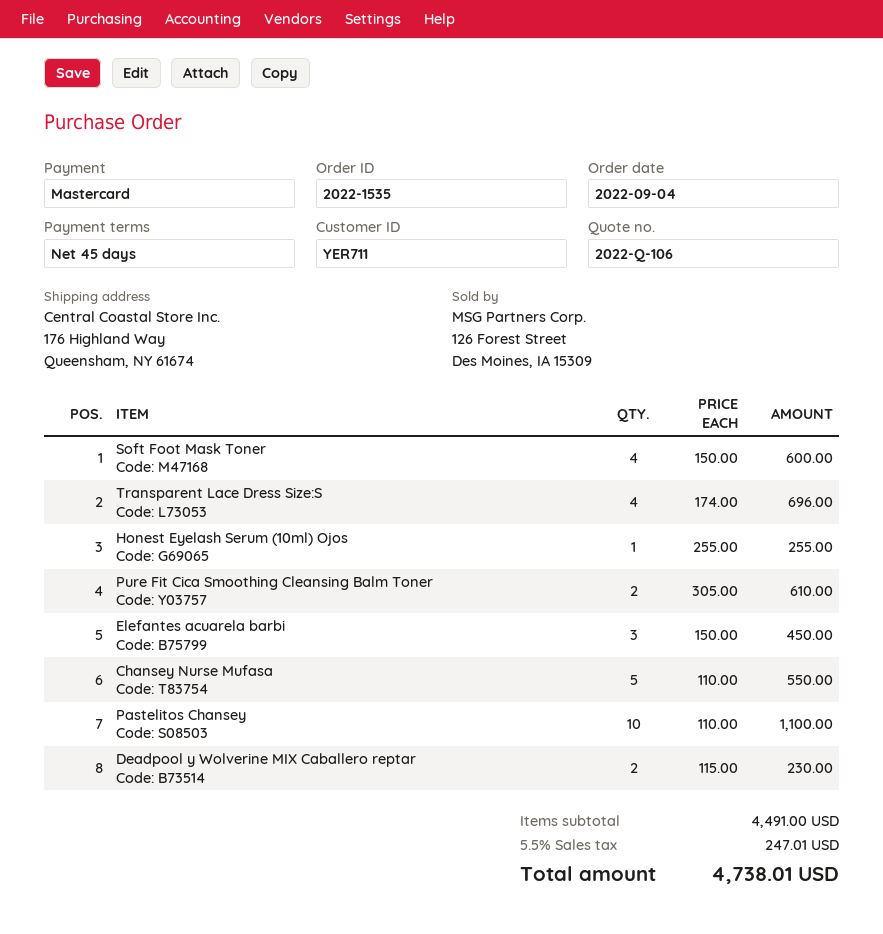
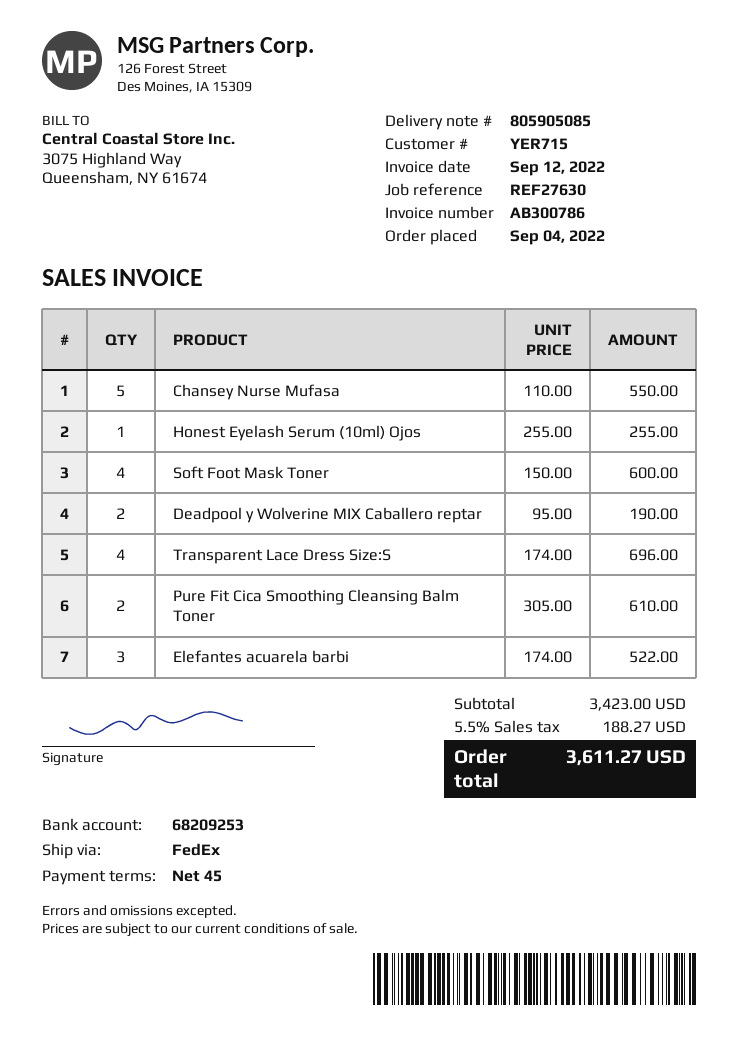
customer number: YER711 -> YER715
Elefantes acuarela barbi: 3 x 150.00 = 450.00 -> 3 x 174.00 = 522.00
Pastelitos Chansey: 10 x 110.00 = 1100.00 -> none
Deadpool y Wolverine MIX Caballero reptar: 2 x 115.00 = 230.00 -> 2 x 95.00 = 190.00
subtotal: 4491.00 -> 3423.00
tax: 5.5% = 247.01 -> 5.5% = 188.27
total: 4738.01 -> 3611.27

